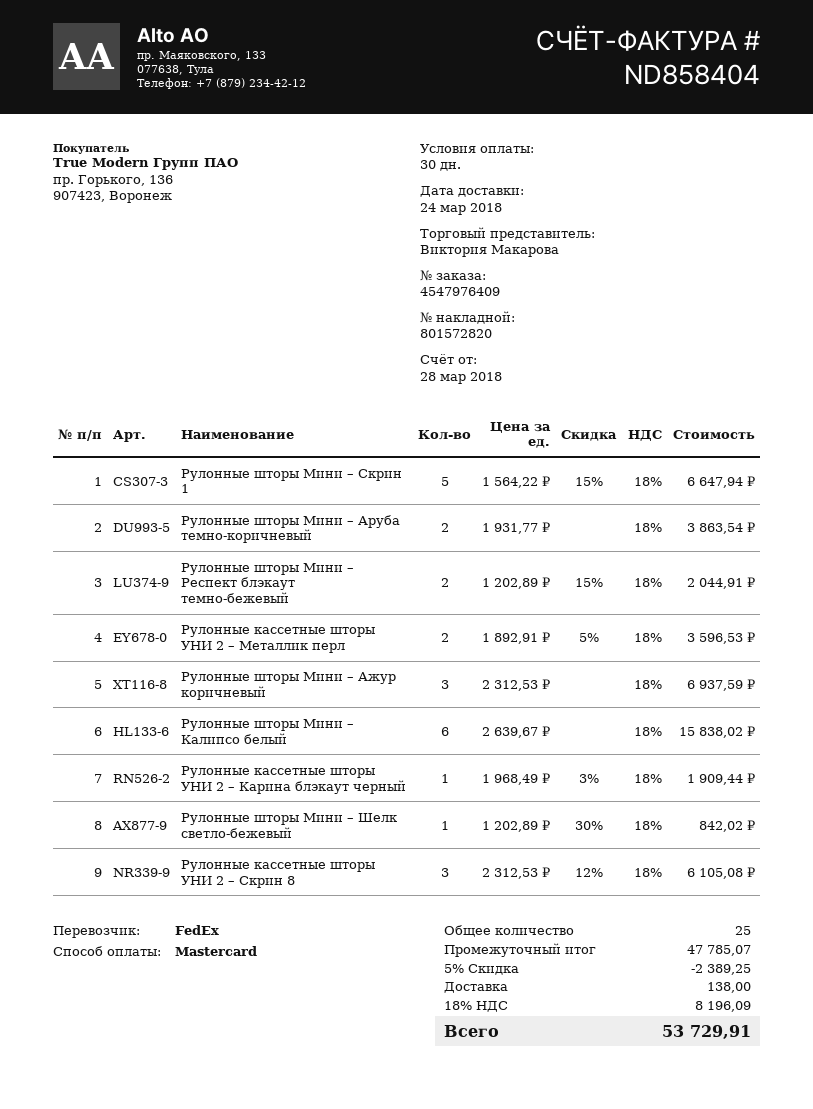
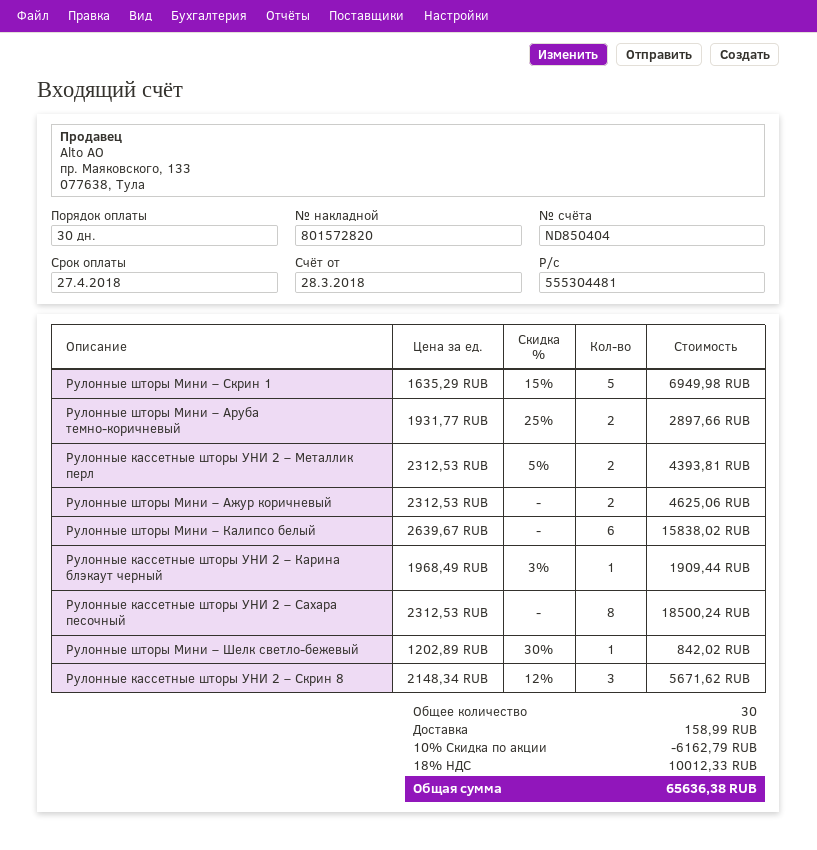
invoice number: ND858404 -> ND850404
Рулонные шторы Мини – Скрин 1: 5 x 1564.22 - 15% = 6647.94 -> 5 x 1635.29 - 15% = 6949.98
Рулонные шторы Мини – Аруба темно-коричневый: 2 x 1931.77 = 3863.54 -> 2 x 1931.77 - 25% = 2897.66
Рулонные шторы Мини – Респект блэкаут темно-бежевый: 2 x 1202.89 - 15% = 2044.91 -> none
Рулонные кассетные шторы УНИ 2 – Металлик перл: 2 x 1892.91 - 5% = 3596.53 -> 2 x 2312.53 - 5% = 4393.81
Рулонные шторы Мини – Ажур коричневый: 3 x 2312.53 = 6937.59 -> 2 x 2312.53 = 4625.06
Рулонные кассетные шторы УНИ 2 – Скрин 8: 3 x 2312.53 - 12% = 6105.08 -> 3 x 2148.34 - 12% = 5671.62
Рулонные кассетные шторы УНИ 2 – Сахара песочный: none -> 8 x 2312.53 = 18500.24
total quantity: 25 -> 30
discount: 5% = 2389.25 -> 10% = 6162.79
shipping: 138.00 -> 158.99
tax: 18% = 8196.09 -> 18% = 10012.33
total: 53729.91 -> 65636.38

